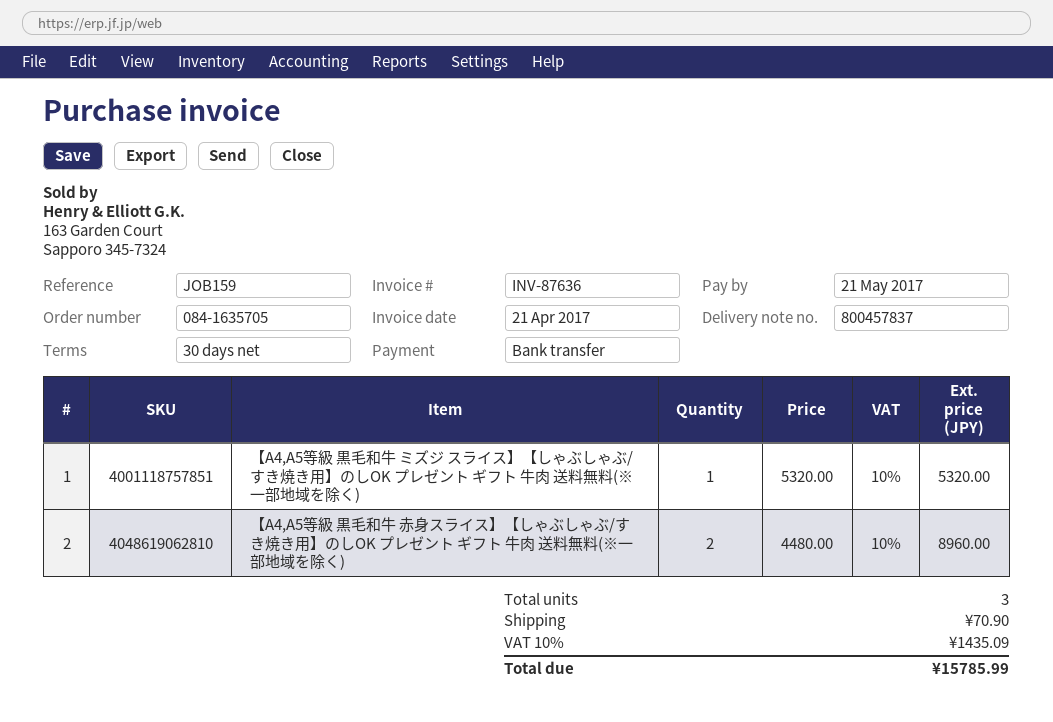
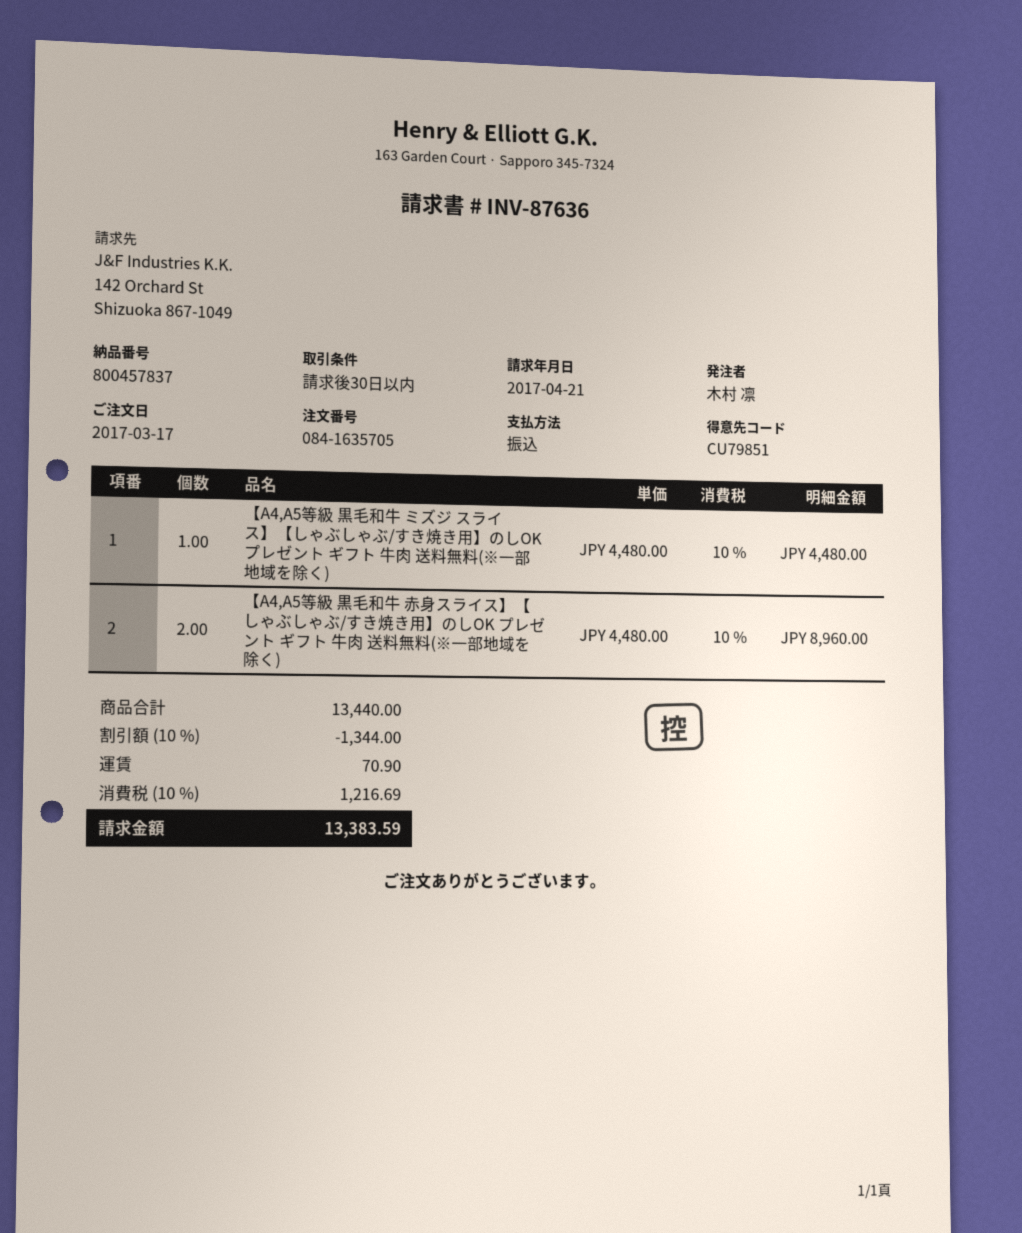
【A4,A5等級 黒毛和牛 ミズジ スライス】【しゃぶしゃぶ/すき焼き用】のしOK プレゼント ギフト 牛肉 送料無料(※一部地域を除く): 1 x 5320.00 = 5320.00 -> 1 x 4480.00 = 4480.00
discount: none -> 10% = 1344.00
tax: 10% = 1435.09 -> 10% = 1216.69
total: 15785.99 -> 13383.59

